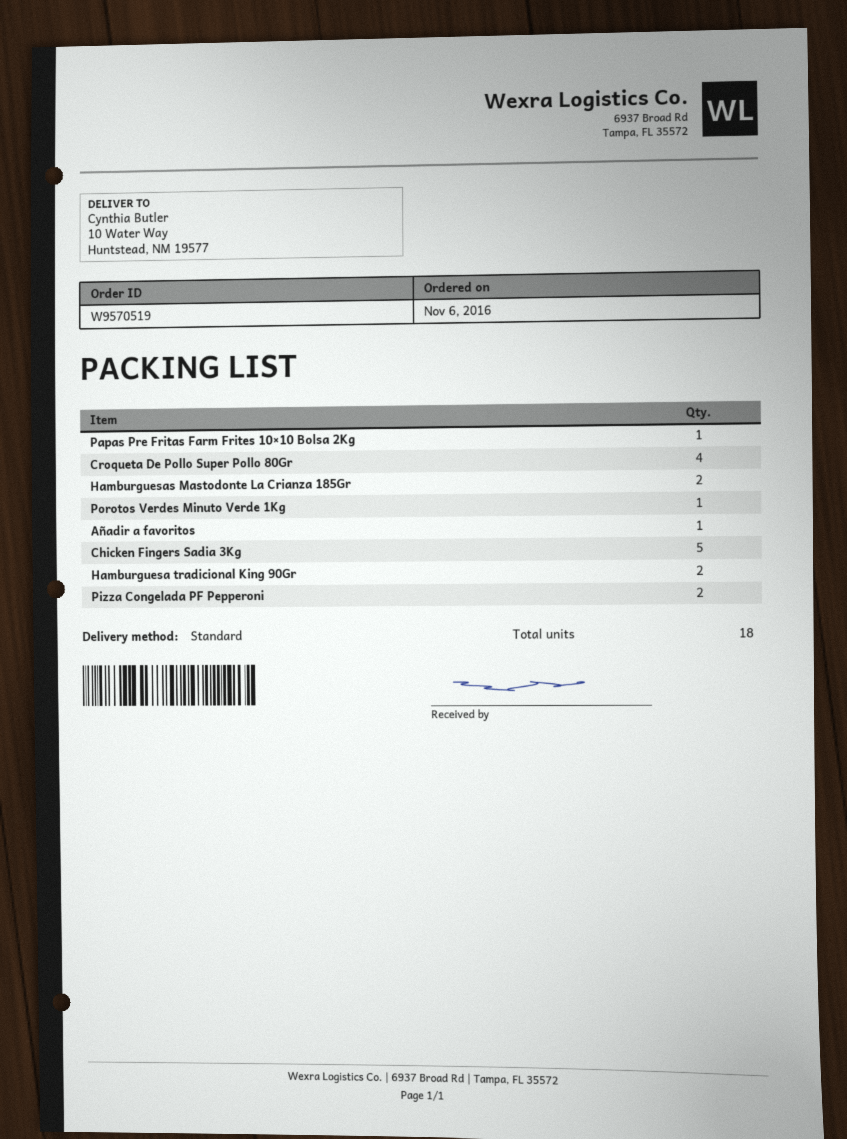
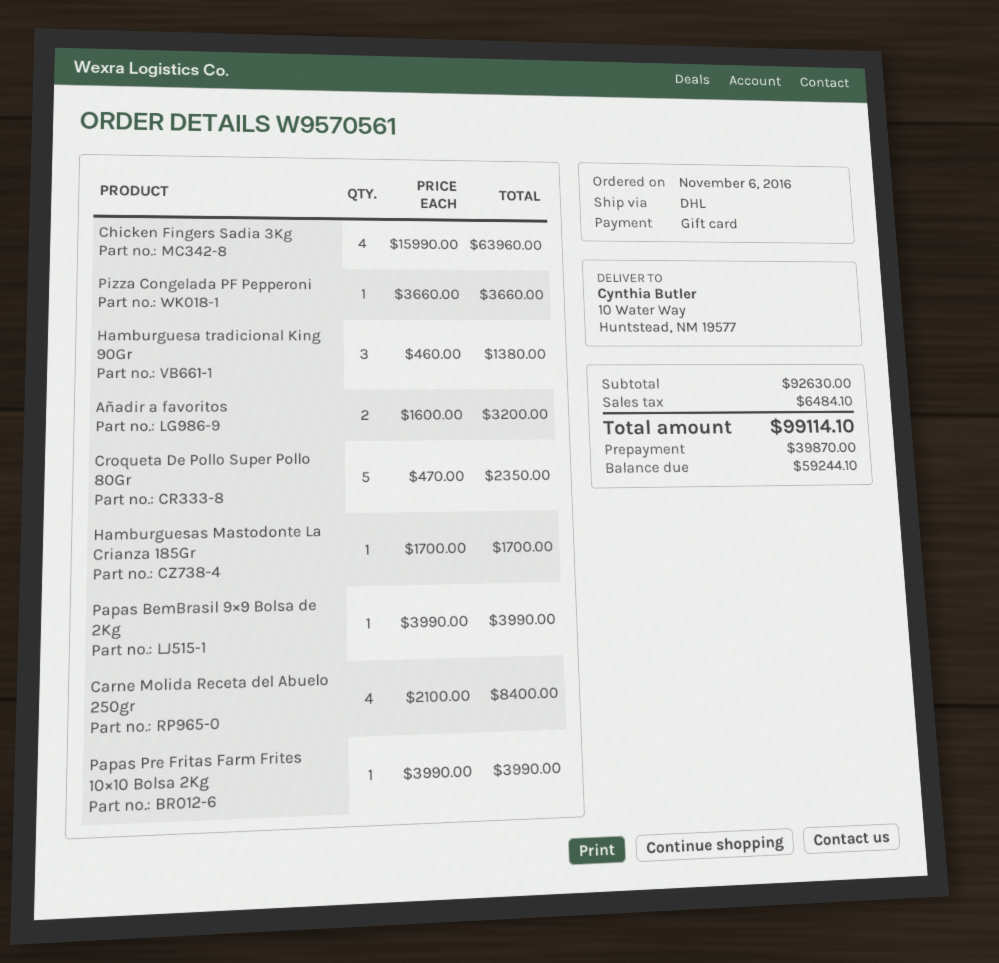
order number: W9570519 -> W9570561
shipping method: standard -> DHL
Croqueta De Pollo Super Pollo 80Gr: 4 -> 5
Hamburguesas Mastodonte La Crianza 185Gr: 2 -> 1
Porotos Verdes Minuto Verde 1Kg: 1 -> none
Añadir a favoritos: 1 -> 2
Chicken Fingers Sadia 3Kg: 5 -> 4
Hamburguesa tradicional King 90Gr: 2 -> 3
Pizza Congelada PF Pepperoni: 2 -> 1
Papas BemBrasil 9×9 Bolsa de 2Kg: none -> 1
Carne Molida Receta del Abuelo 250gr: none -> 4

